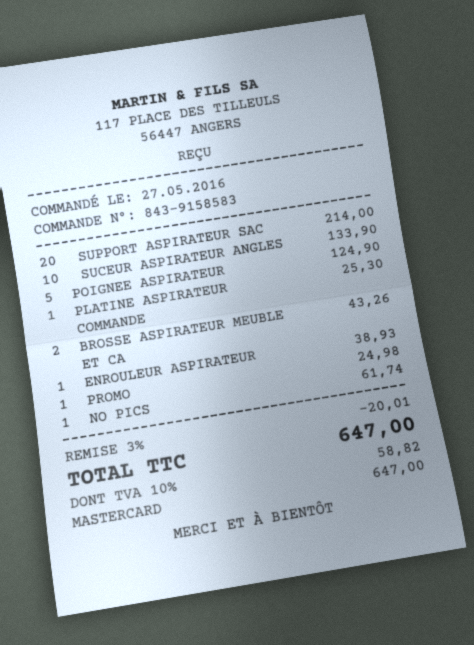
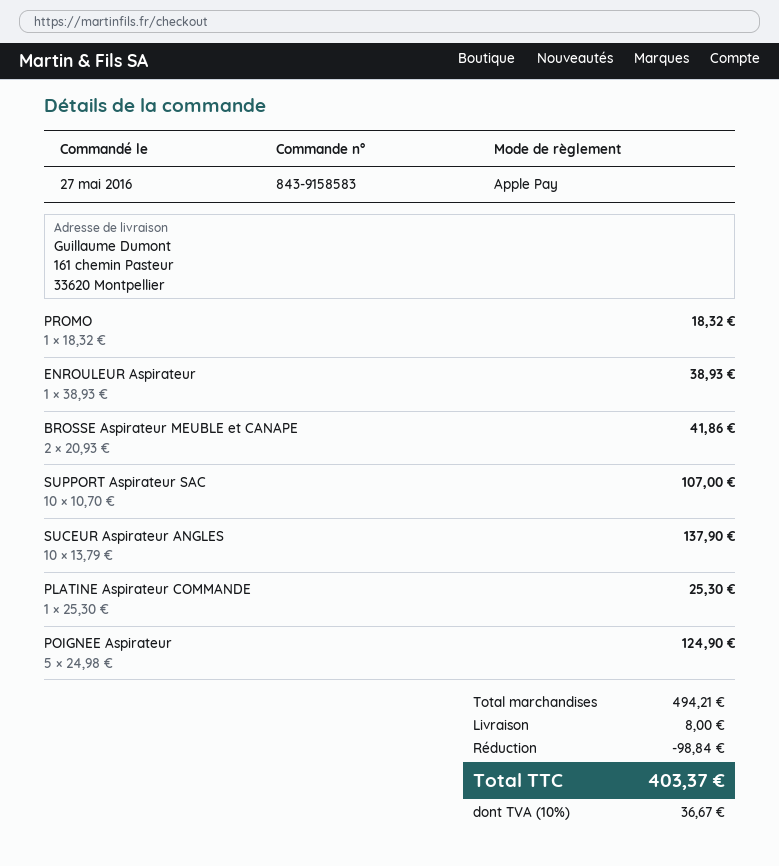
payment method: Mastercard -> Apple Pay
SUPPORT ASPIRATEUR SAC: 20 for 214.00 -> 10 for 107.00
SUCEUR ASPIRATEUR ANGLES: 10 for 133.90 -> 10 for 137.90
BROSSE ASPIRATEUR MEUBLE ET CA: 2 for 43.26 -> 2 for 41.86
PROMO: 1 for 24.98 -> 1 for 18.32
NO PICS: 1 for 61.74 -> none
discount: 20.01 -> 98.84
shipping: none -> 8.00
tax: 10% = 58.82 -> 10% = 36.67
total: 647.00 -> 403.37

